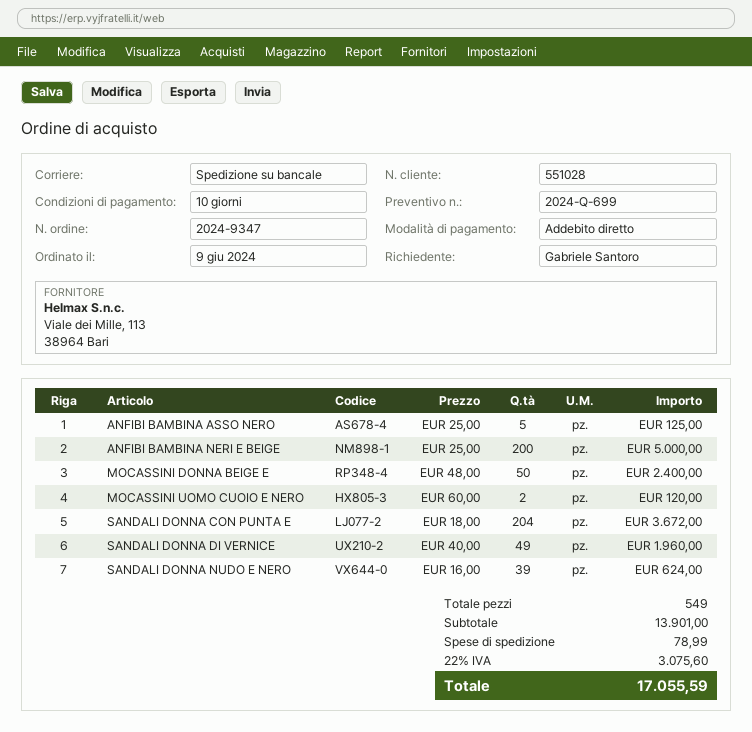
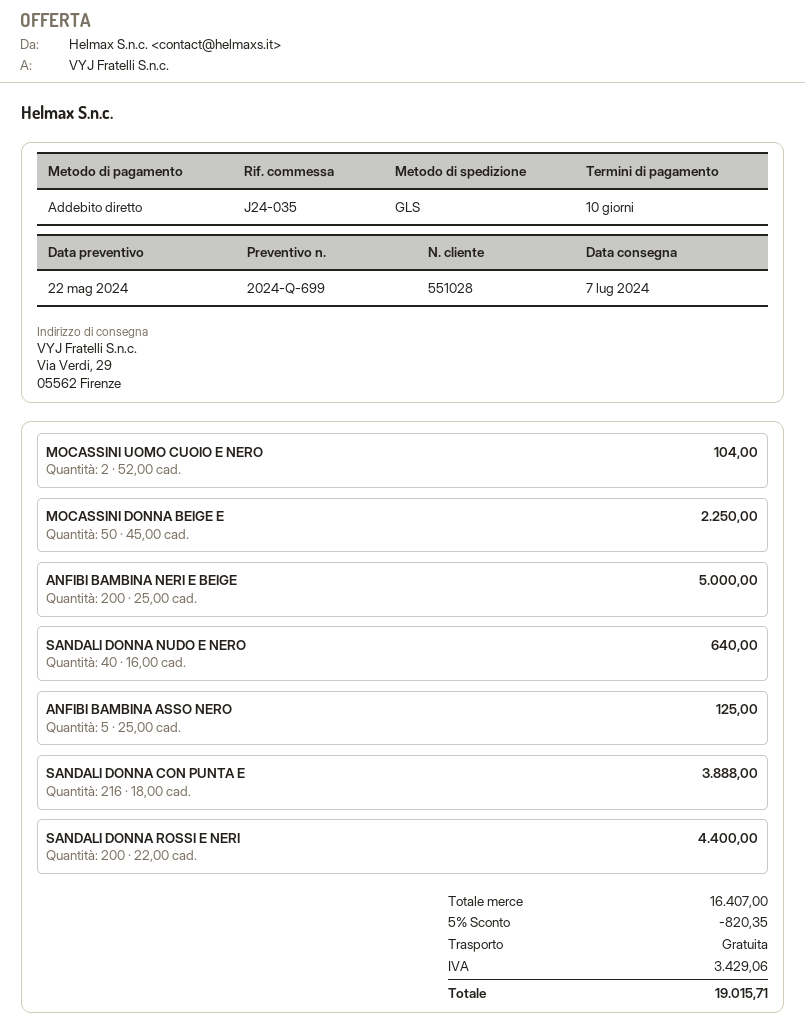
shipping method: pallet freight -> GLS
MOCASSINI DONNA BEIGE E: 50 x 48.00 = 2400.00 -> 50 x 45.00 = 2250.00
MOCASSINI UOMO CUOIO E NERO: 2 x 60.00 = 120.00 -> 2 x 52.00 = 104.00
SANDALI DONNA CON PUNTA E: 204 x 18.00 = 3672.00 -> 216 x 18.00 = 3888.00
SANDALI DONNA DI VERNICE: 49 x 40.00 = 1960.00 -> none
SANDALI DONNA NUDO E NERO: 39 x 16.00 = 624.00 -> 40 x 16.00 = 640.00
SANDALI DONNA ROSSI E NERI: none -> 200 x 22.00 = 4400.00
subtotal: 13901.00 -> 16407.00
discount: none -> 5% = 820.35
shipping: 78.99 -> 0.00
tax: 3075.60 -> 3429.06
total: 17055.59 -> 19015.71

